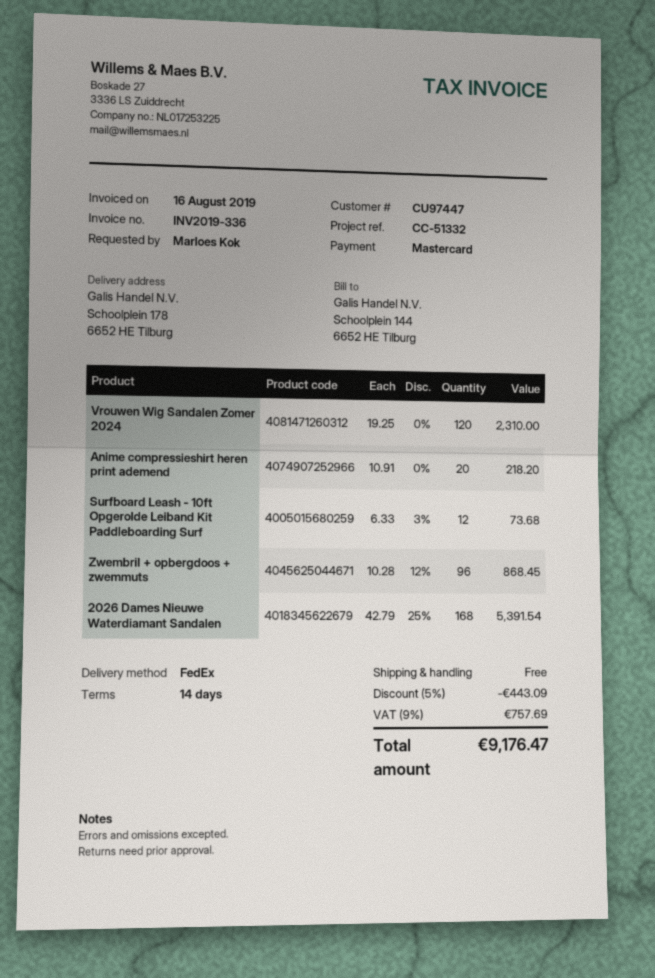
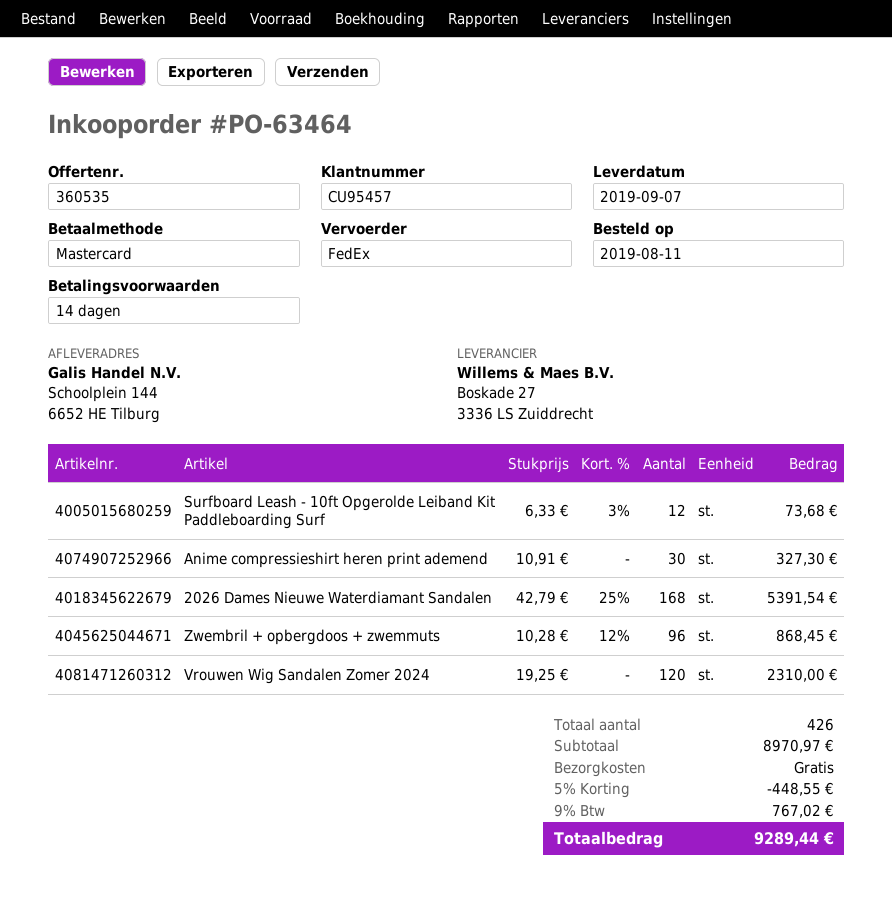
customer number: CU97447 -> CU95457
ship to: Schoolplein 178, 6652 HE Tilburg -> Schoolplein 144, 6652 HE Tilburg
Anime compressieshirt heren print ademend: 20 x 10.91 = 218.20 -> 30 x 10.91 = 327.30
discount: 5% = 443.09 -> 5% = 448.55
tax: 9% = 757.69 -> 9% = 767.02
total: 9176.47 -> 9289.44

